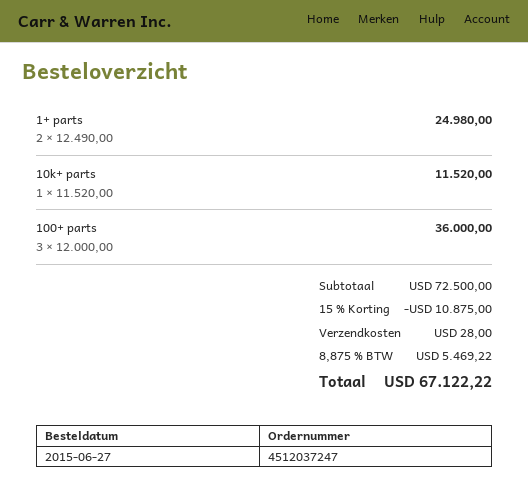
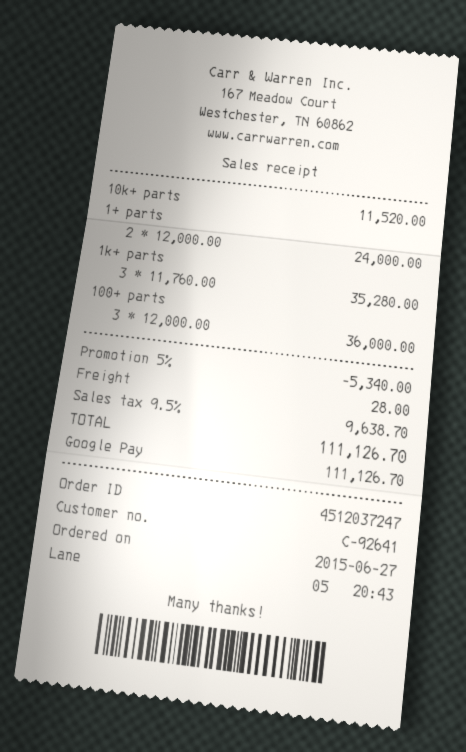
1+ parts: 2 x 12490.00 = 24980.00 -> 2 x 12000.00 = 24000.00
1k+ parts: none -> 3 x 11760.00 = 35280.00
discount: 15% = 10875.00 -> 5% = 5340.00
tax: 8.875% = 5469.22 -> 9.5% = 9638.70
total: 67122.22 -> 111126.70

